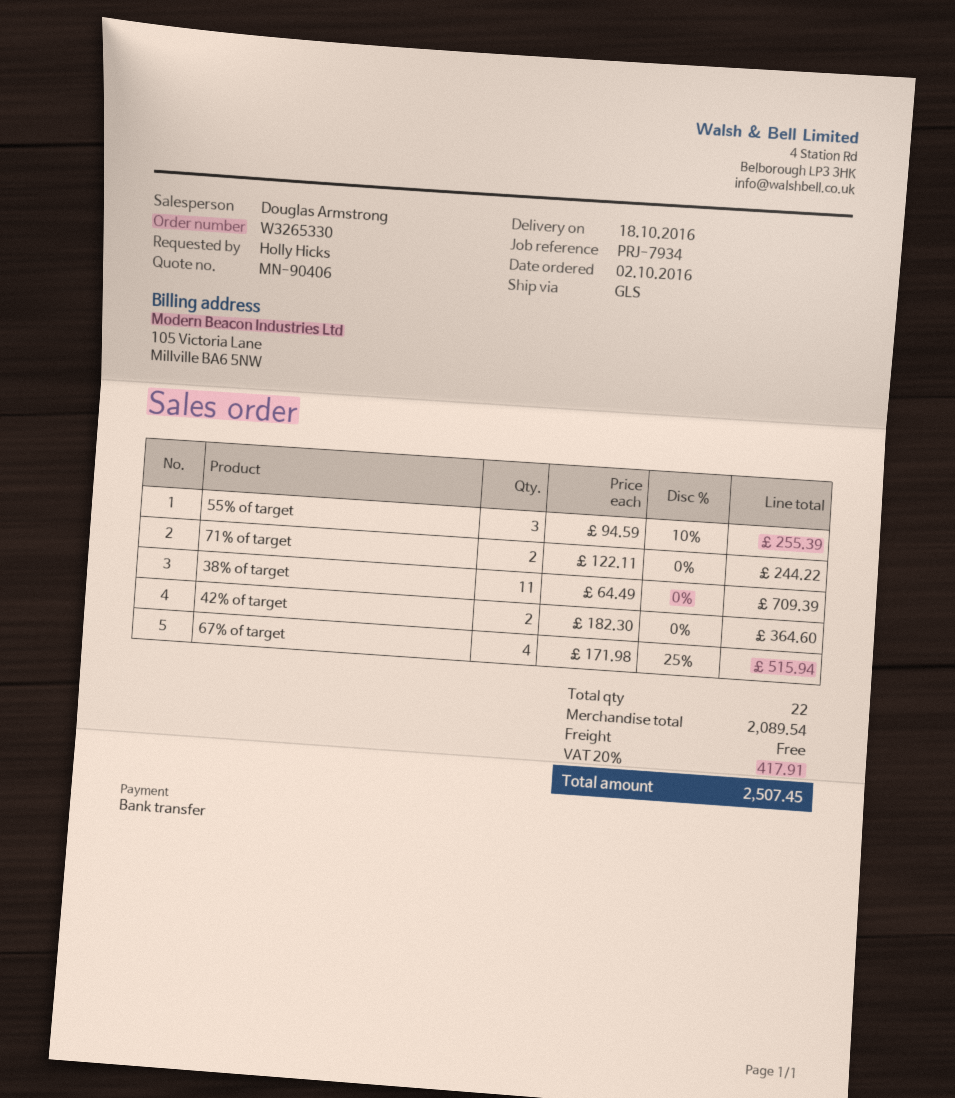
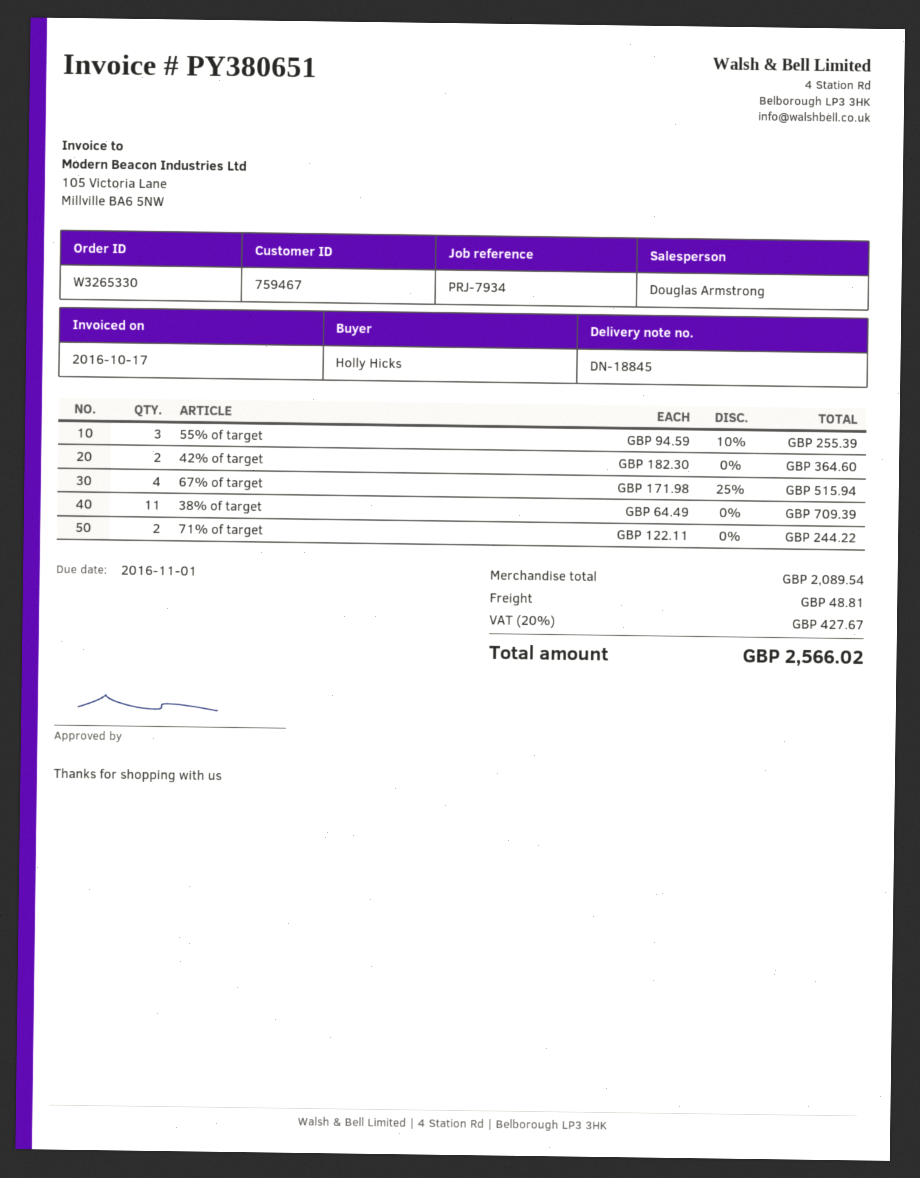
shipping: 0.00 -> 48.81
tax: 20% = 417.91 -> 20% = 427.67
total: 2507.45 -> 2566.02

